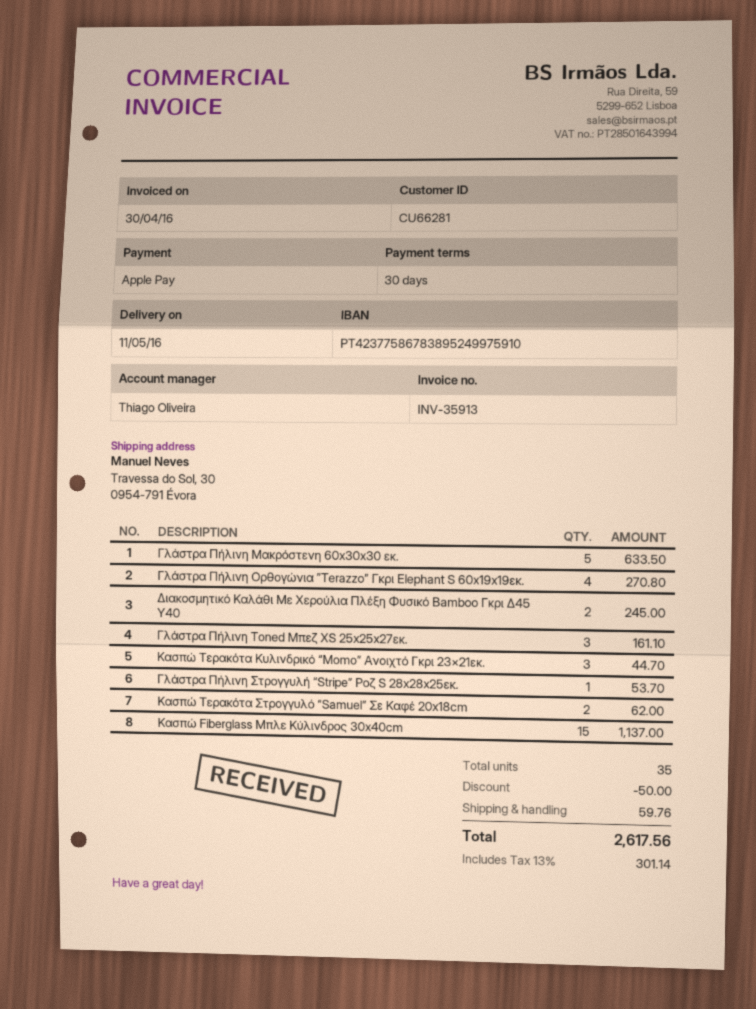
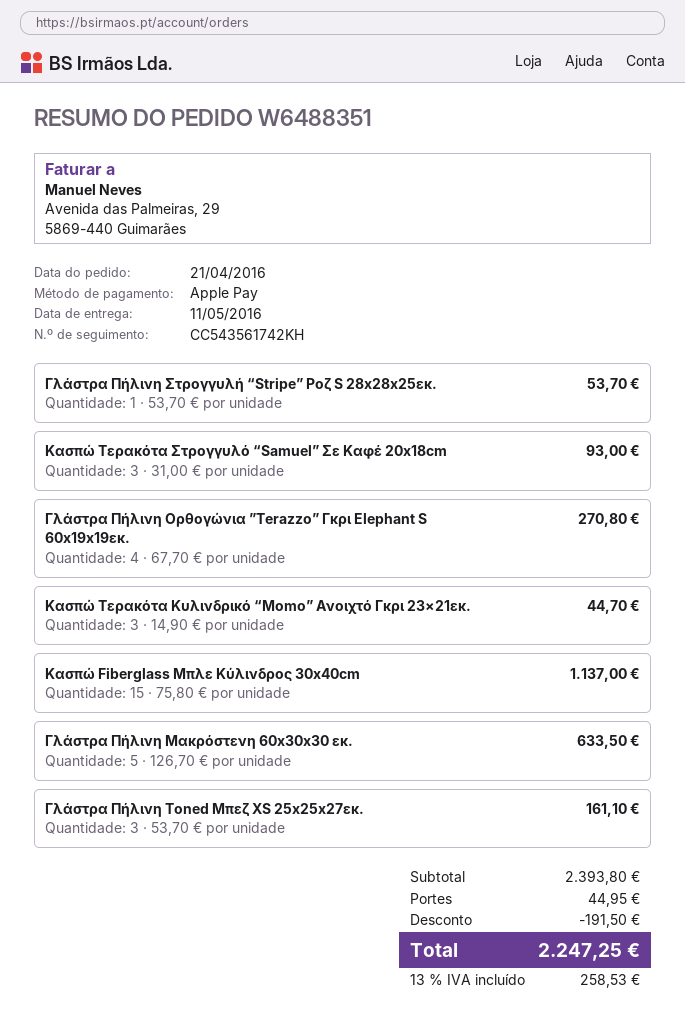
Διακοσμητικό Καλάθι Με Χερούλια Πλέξη Φυσικό Bamboo Γκρι Δ45 Υ40: 2 for 245.00 -> none
Κασπώ Τερακότα Στρογγυλό “Samuel” Σε Καφέ 20x18cm: 2 for 62.00 -> 3 for 93.00
discount: 50.00 -> 191.50
shipping: 59.76 -> 44.95
tax: 13% = 301.14 -> 13% = 258.53
total: 2617.56 -> 2247.25

